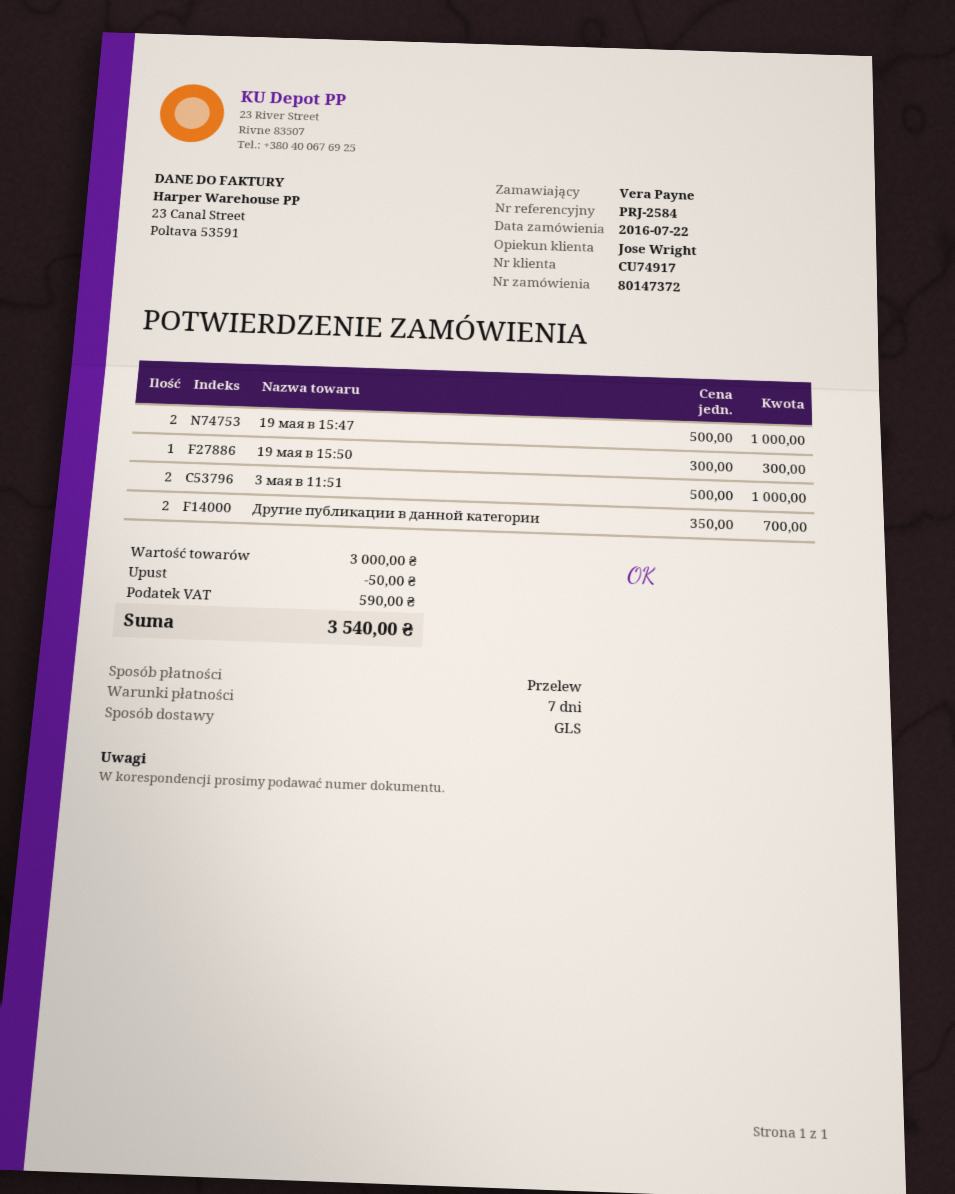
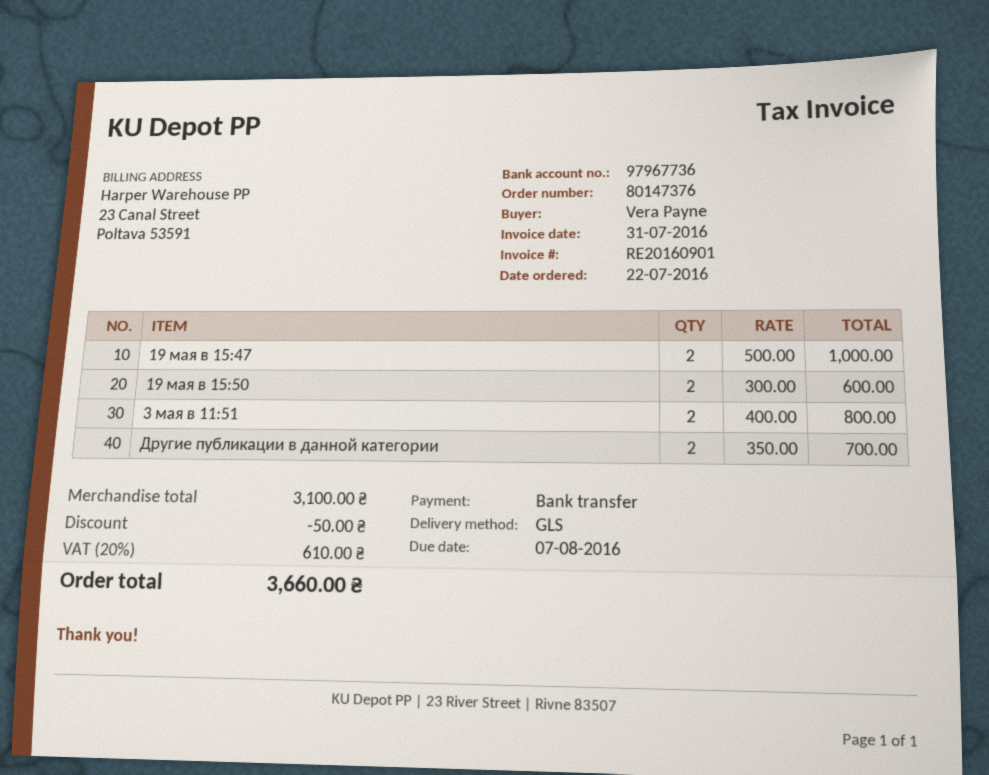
order number: 80147372 -> 80147376
19 мая в 15:50: 1 x 300.00 = 300.00 -> 2 x 300.00 = 600.00
3 мая в 11:51: 2 x 500.00 = 1000.00 -> 2 x 400.00 = 800.00
subtotal: 3000.00 -> 3100.00
tax: 590.00 -> 610.00
total: 3540.00 -> 3660.00

